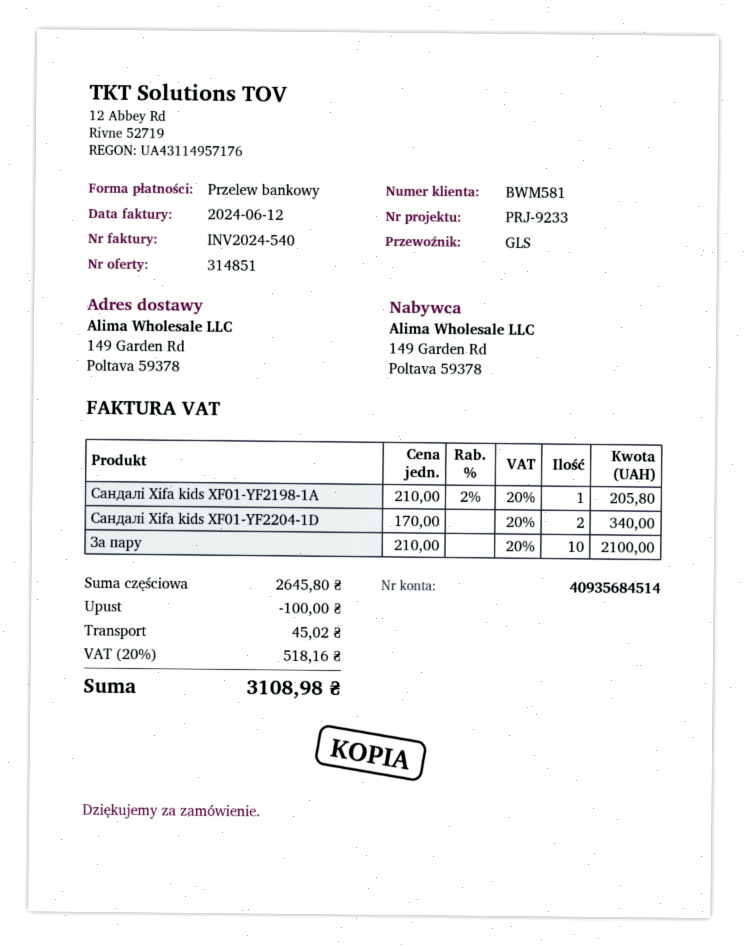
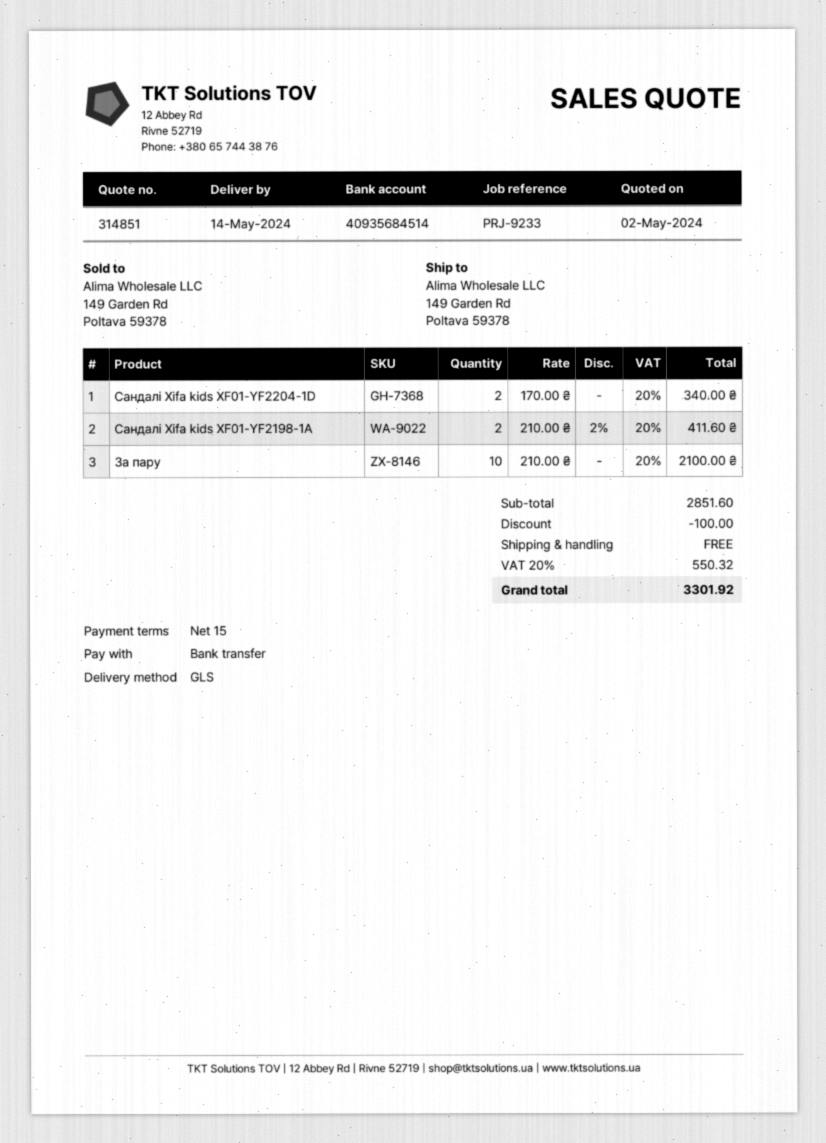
Сандалі Xifa kids XF01-YF2198-1A: 1 x 210.00 - 2% = 205.80 -> 2 x 210.00 - 2% = 411.60
subtotal: 2645.80 -> 2851.60
shipping: 45.02 -> 0.00
tax: 20% = 518.16 -> 20% = 550.32
total: 3108.98 -> 3301.92

